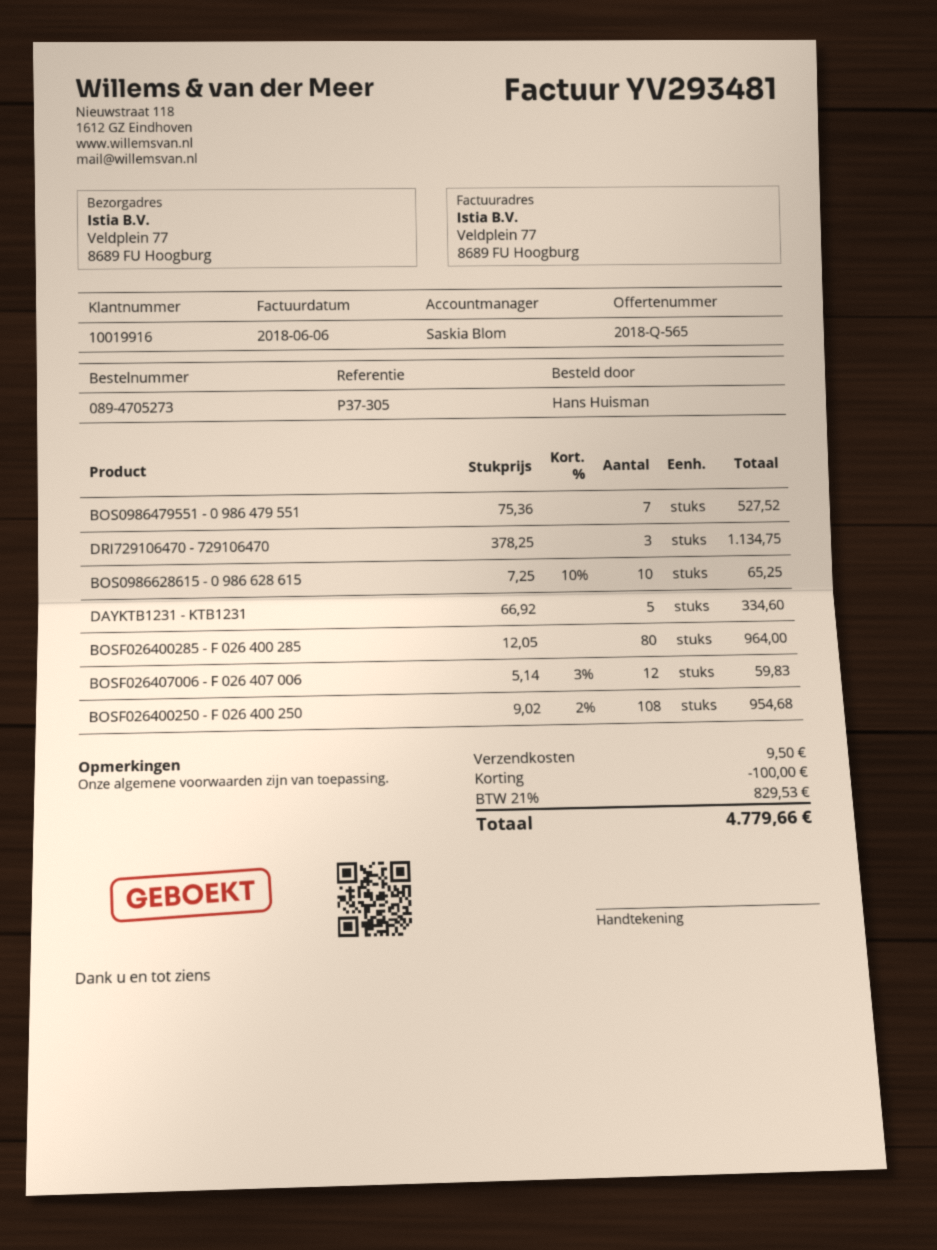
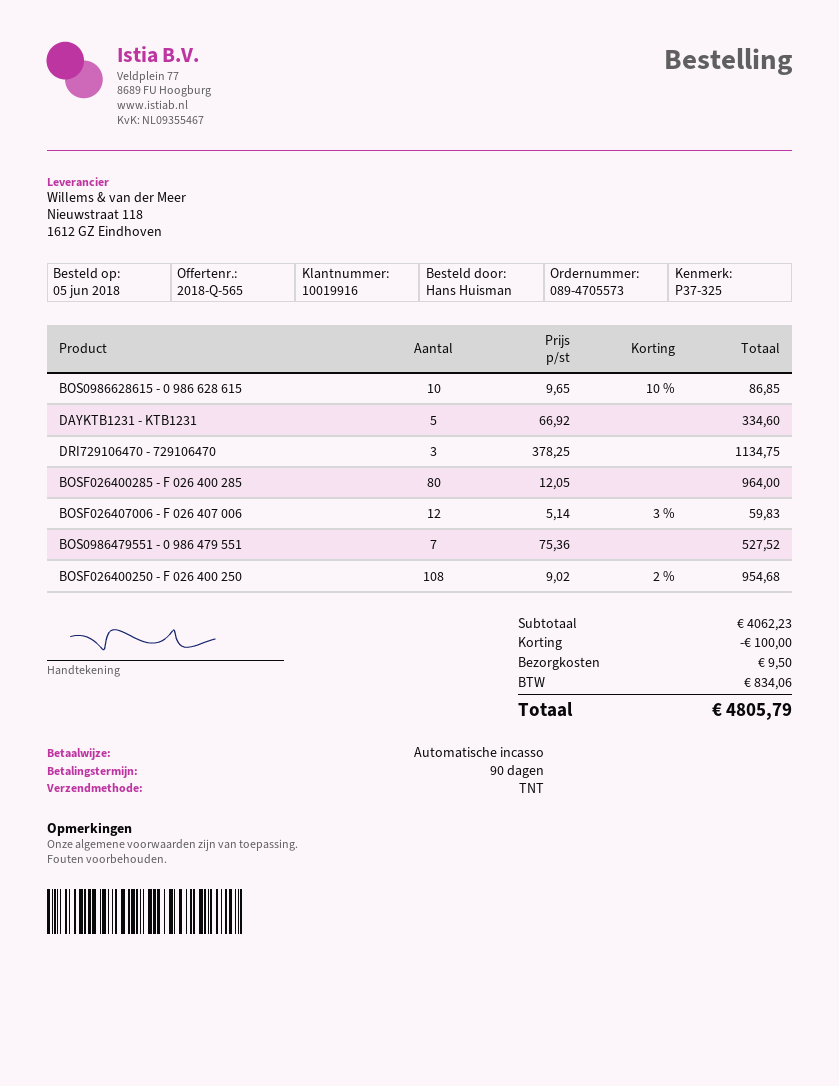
order number: 089-4705273 -> 089-4705573
reference: P37-305 -> P37-325
BOS0986628615 - 0 986 628 615: 10 x 7.25 - 10% = 65.25 -> 10 x 9.65 - 10% = 86.85
tax: 829.53 -> 834.06
total: 4779.66 -> 4805.79

